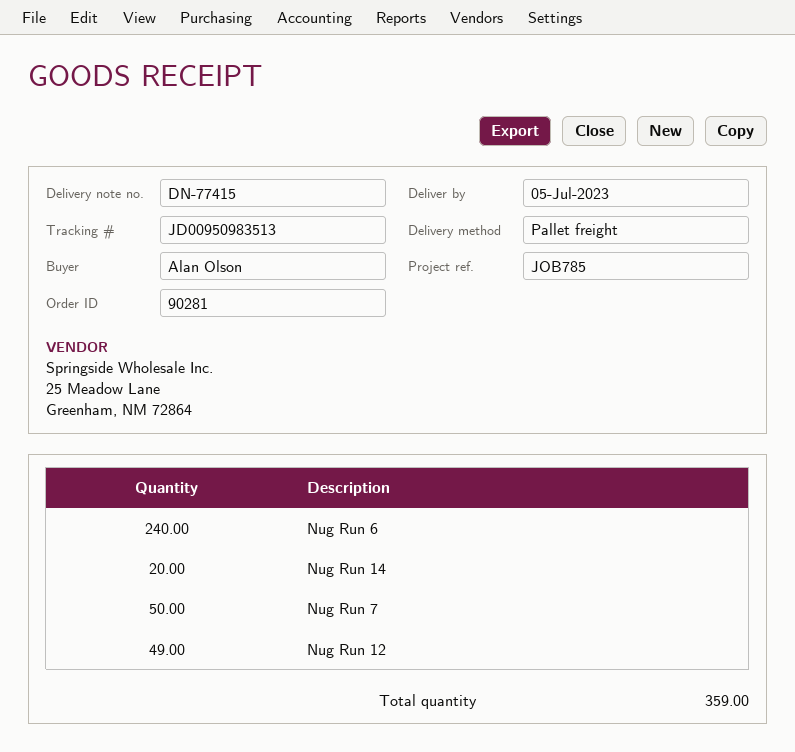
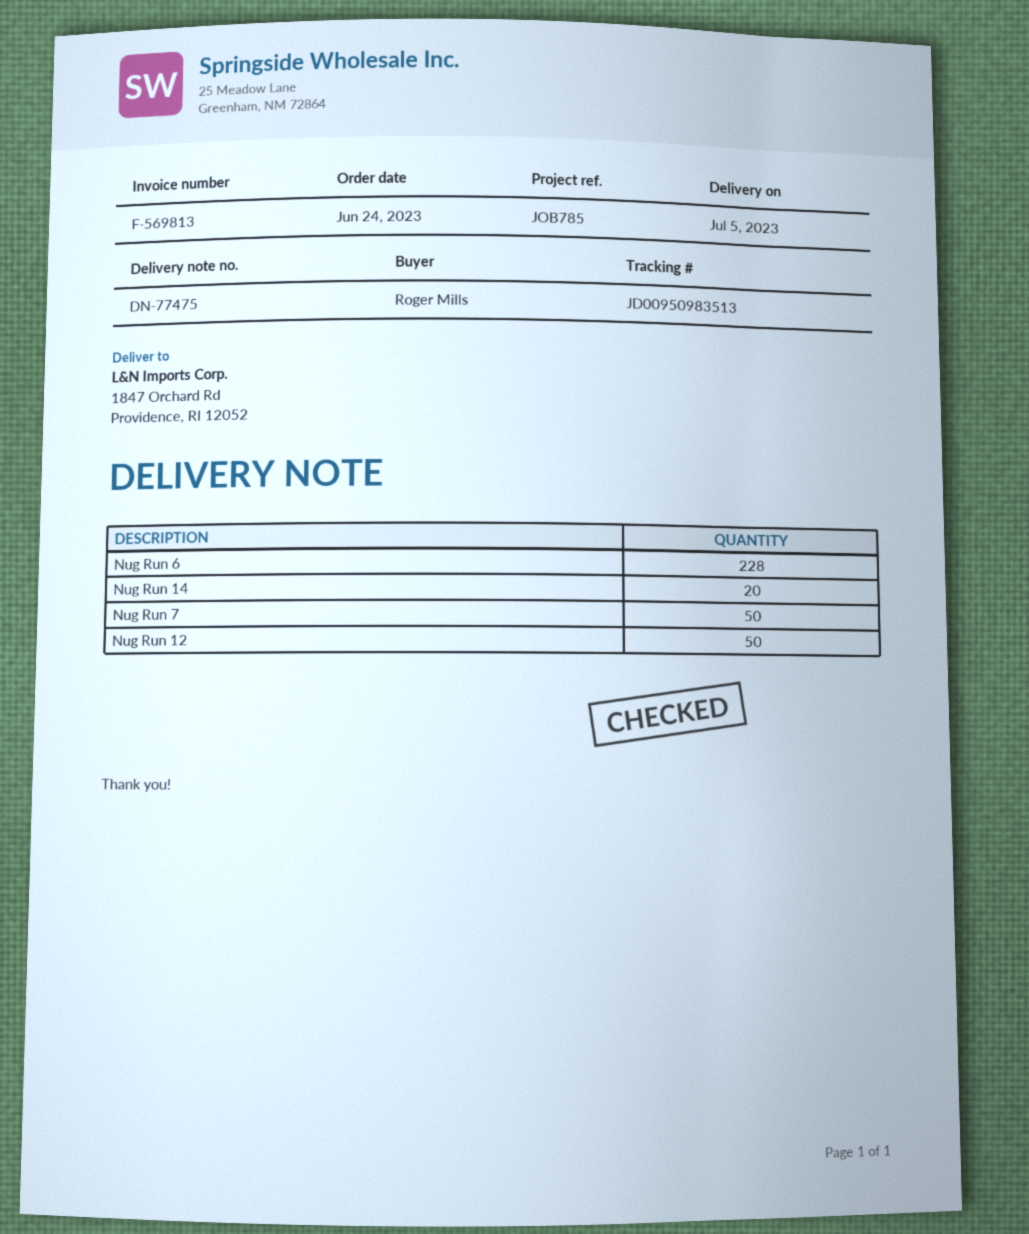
delivery note number: DN-77415 -> DN-77475
ordered by: Alan Olson -> Roger Mills
Nug Run 6: 240 -> 228
Nug Run 12: 49 -> 50

